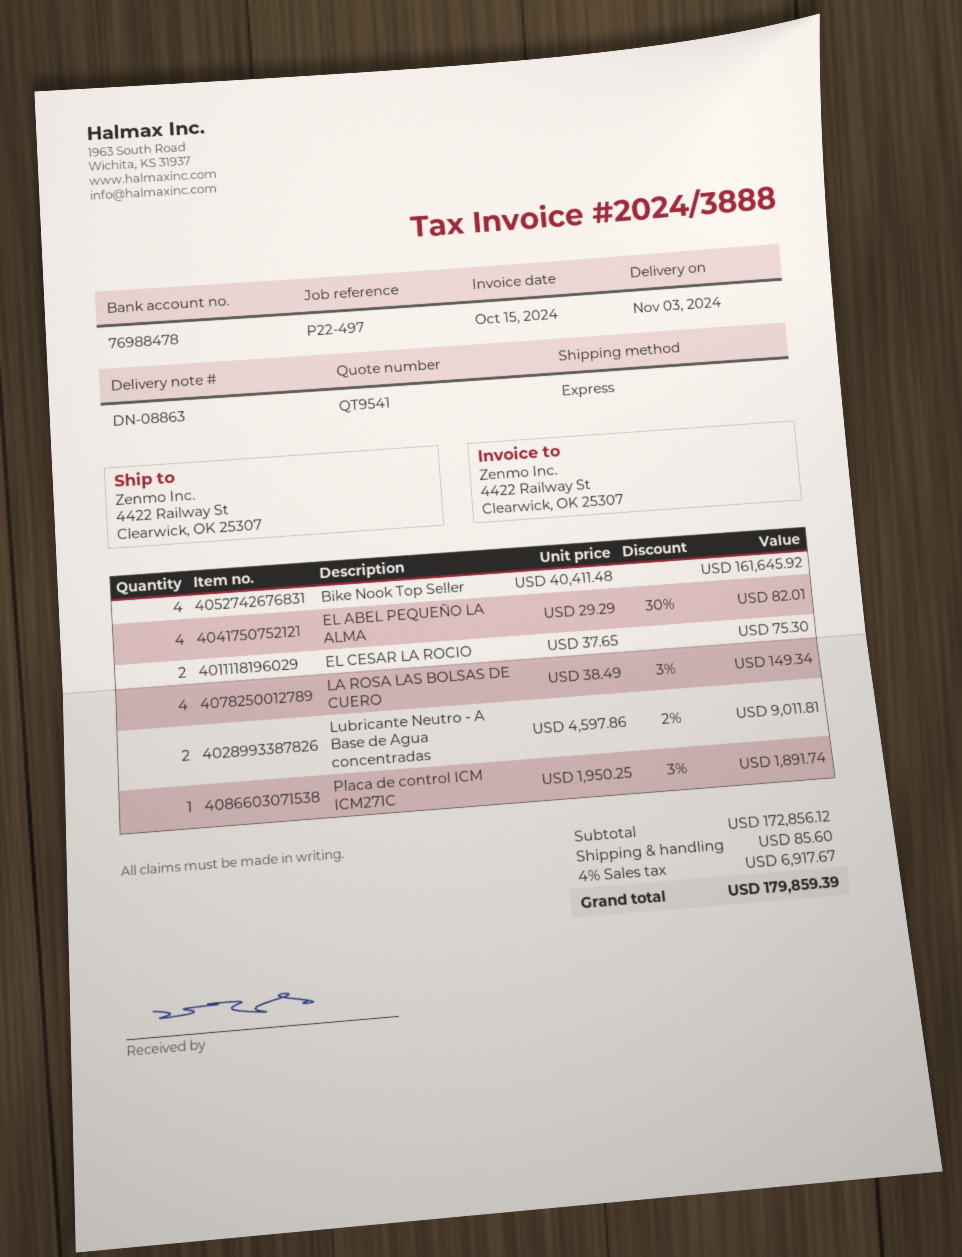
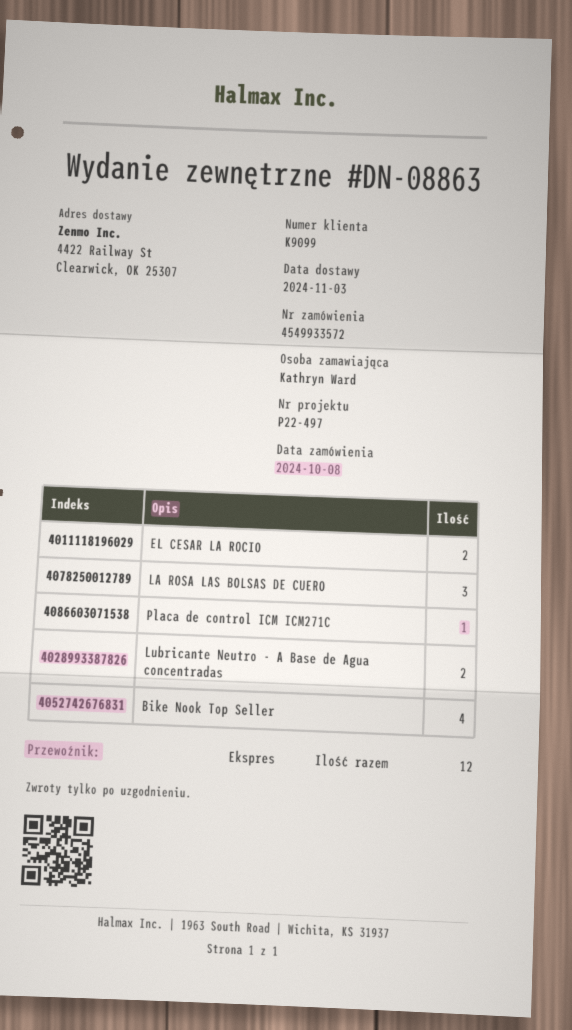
EL ABEL PEQUEÑO LA ALMA: 4 -> none
LA ROSA LAS BOLSAS DE CUERO: 4 -> 3

